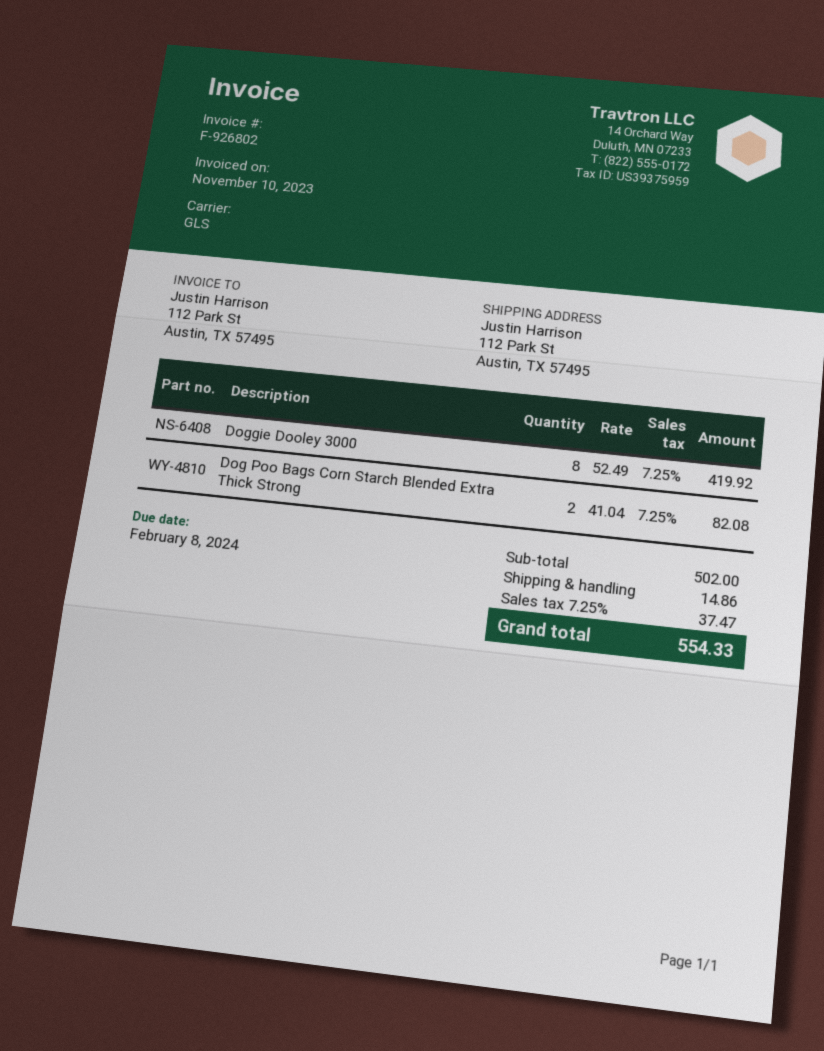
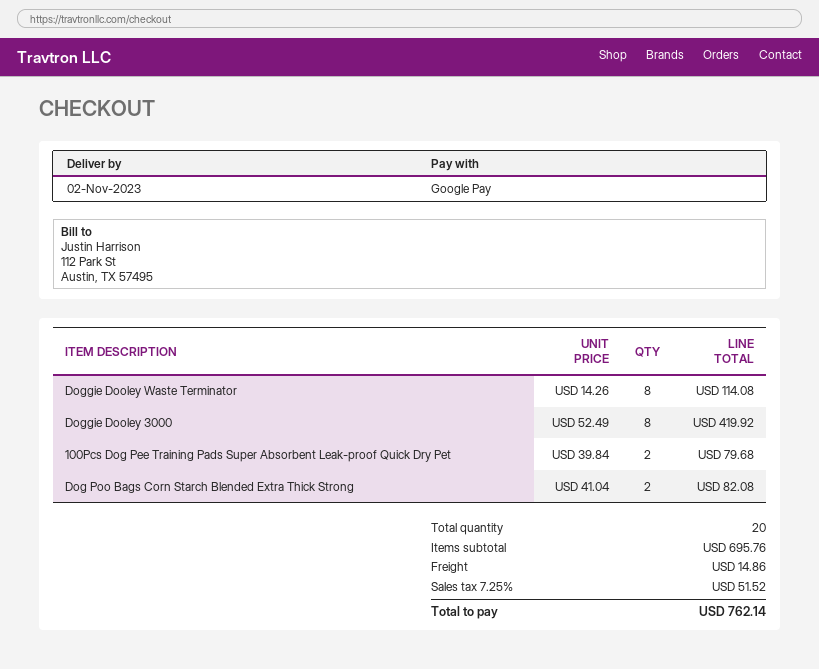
Doggie Dooley Waste Terminator: none -> 8 x 14.26 = 114.08
100Pcs Dog Pee Training Pads Super Absorbent Leak-proof Quick Dry Pet: none -> 2 x 39.84 = 79.68
subtotal: 502.00 -> 695.76
tax: 7.25% = 37.47 -> 7.25% = 51.52
total: 554.33 -> 762.14

